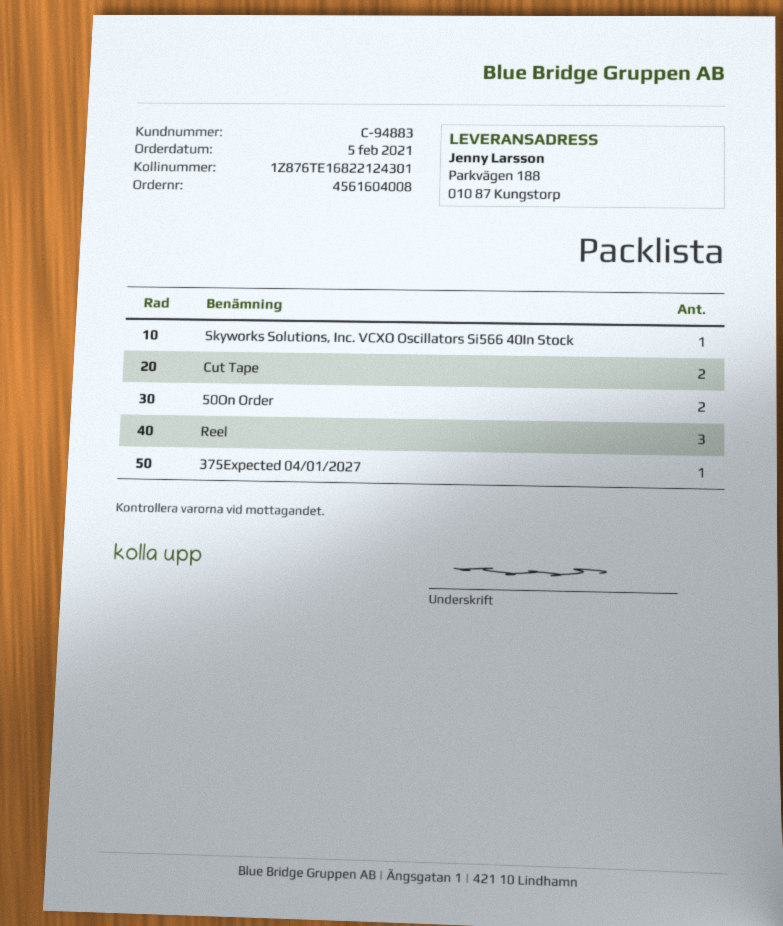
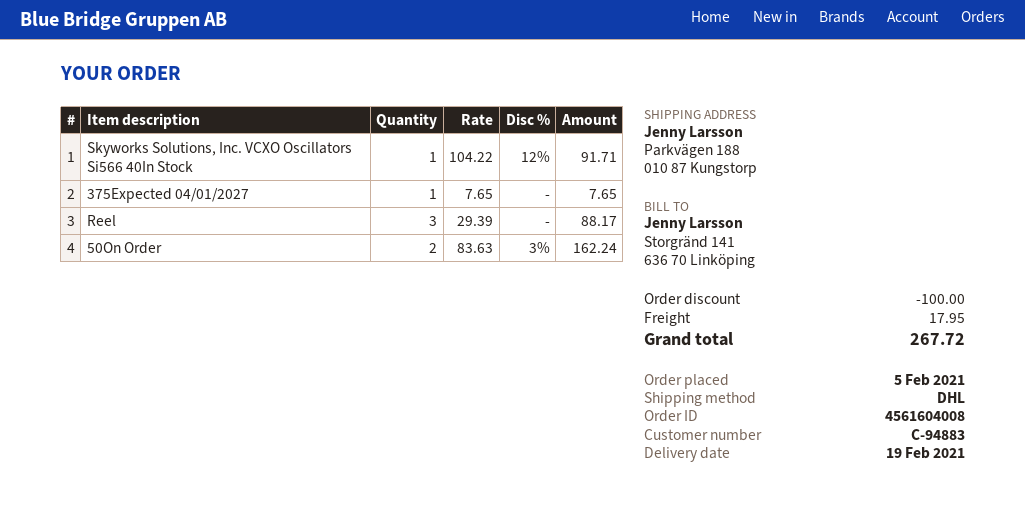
Cut Tape: 2 -> none

